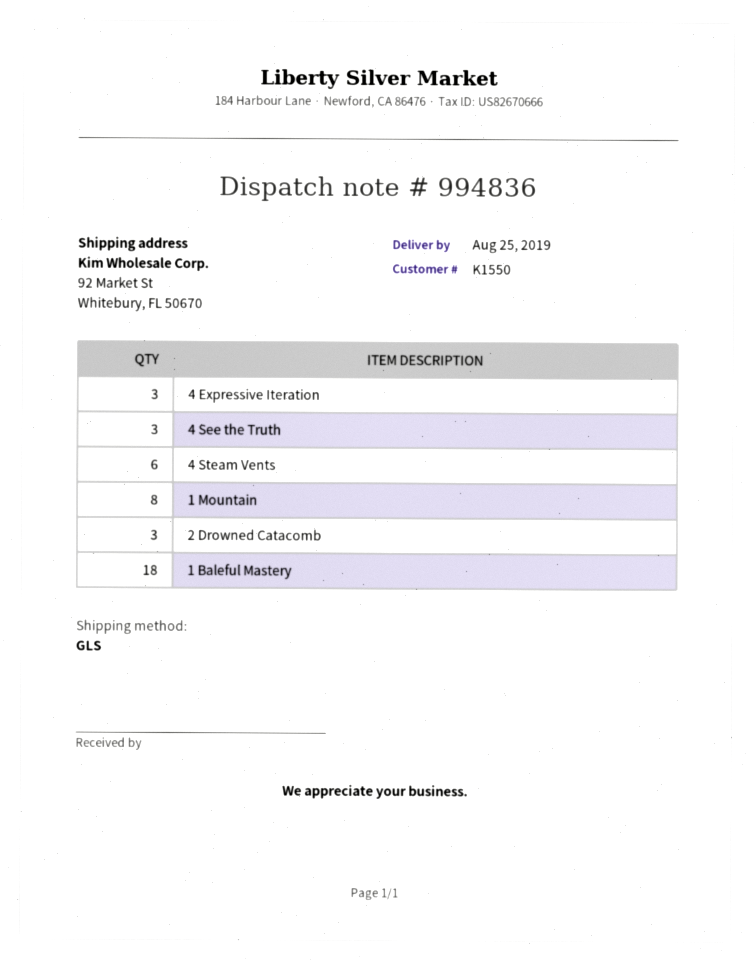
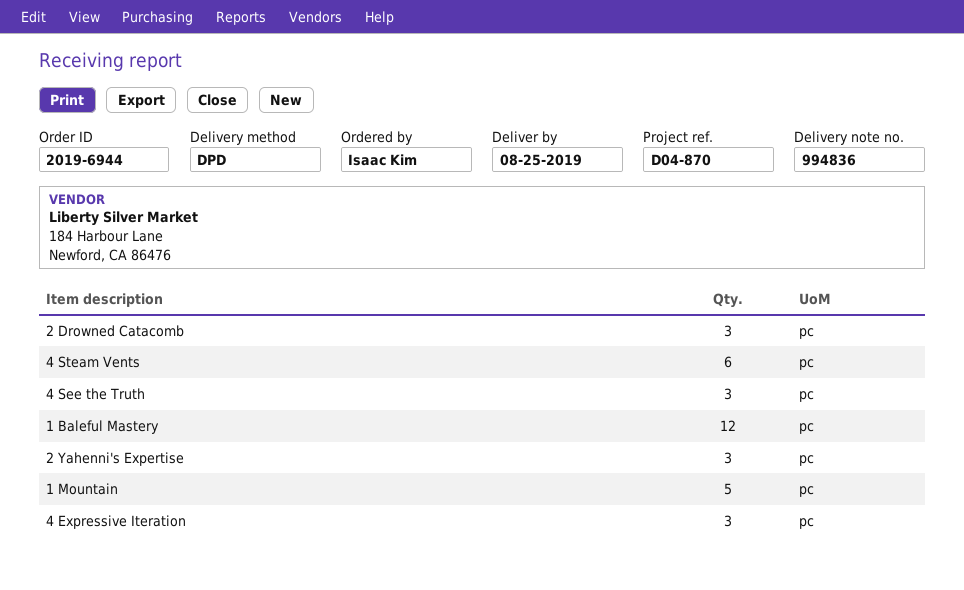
shipping method: GLS -> DPD
1 Mountain: 8 -> 5
1 Baleful Mastery: 18 -> 12
2 Yahenni's Expertise: none -> 3

